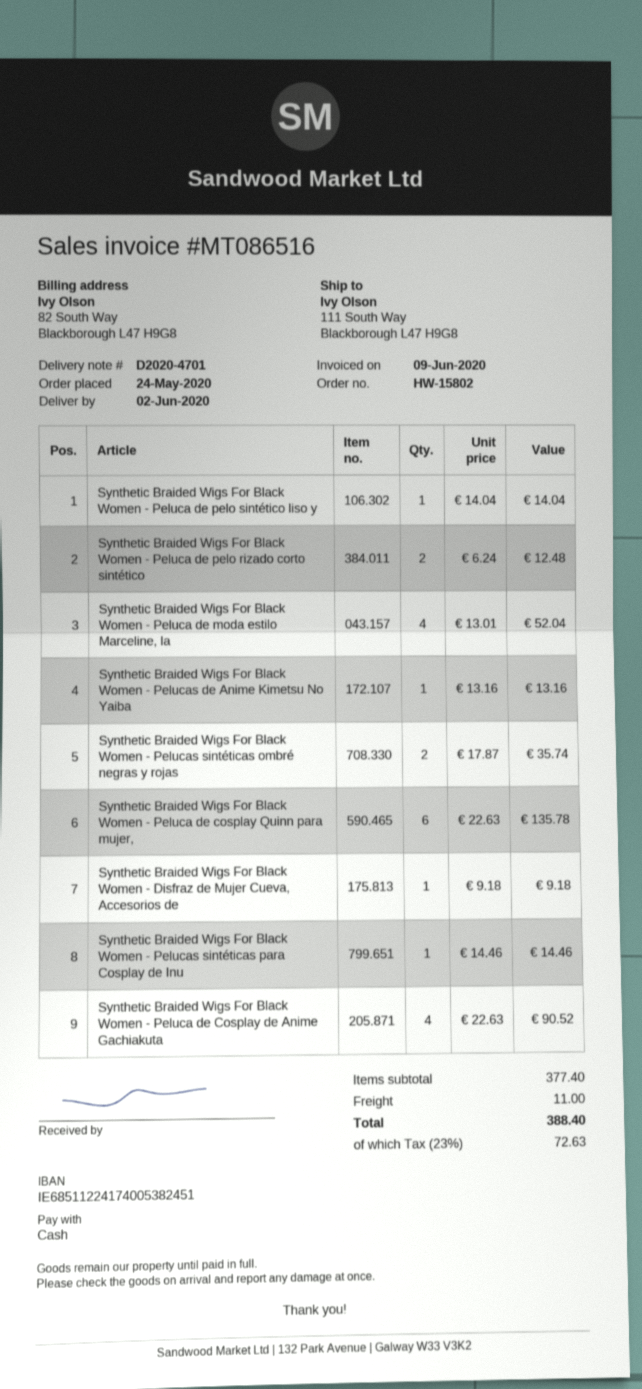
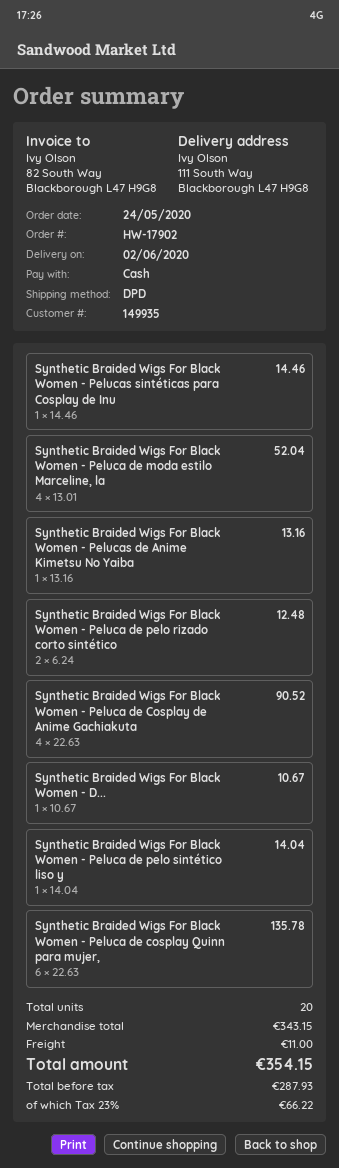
order number: HW-15802 -> HW-17902
Synthetic Braided Wigs For Black Women - Pelucas sintéticas ombré negras y rojas: 2 x 17.87 = 35.74 -> none
Synthetic Braided Wigs For Black Women - Disfraz de Mujer Cueva, Accesorios de: 1 x 9.18 = 9.18 -> 1 x 10.67 = 10.67
subtotal: 377.40 -> 343.15
tax: 23% = 72.63 -> 23% = 66.22
total: 388.40 -> 354.15

